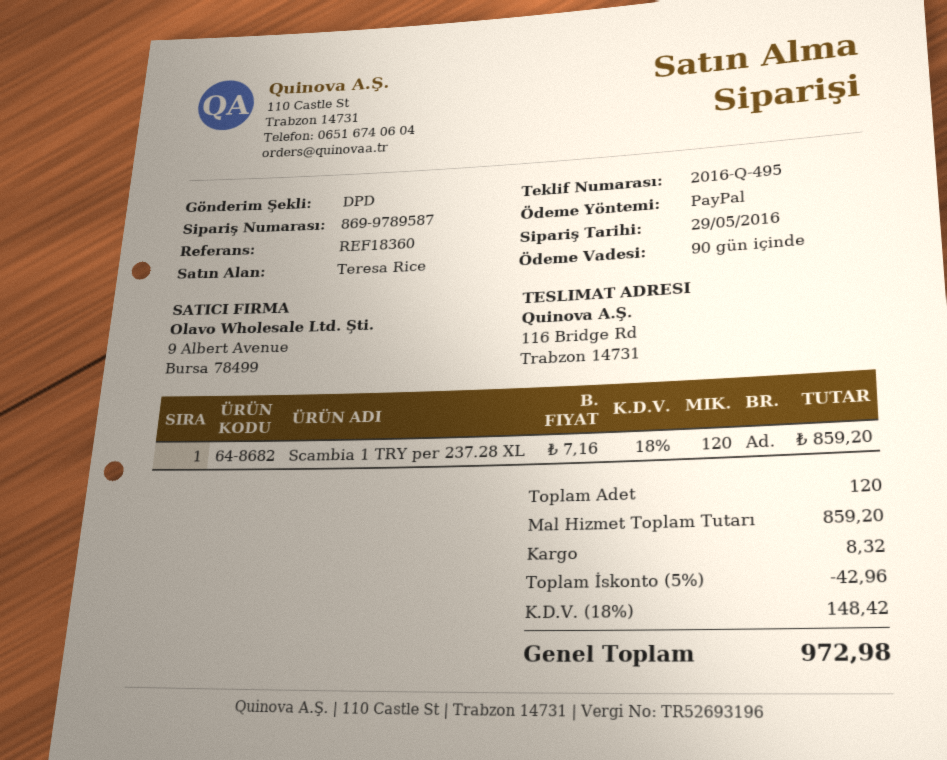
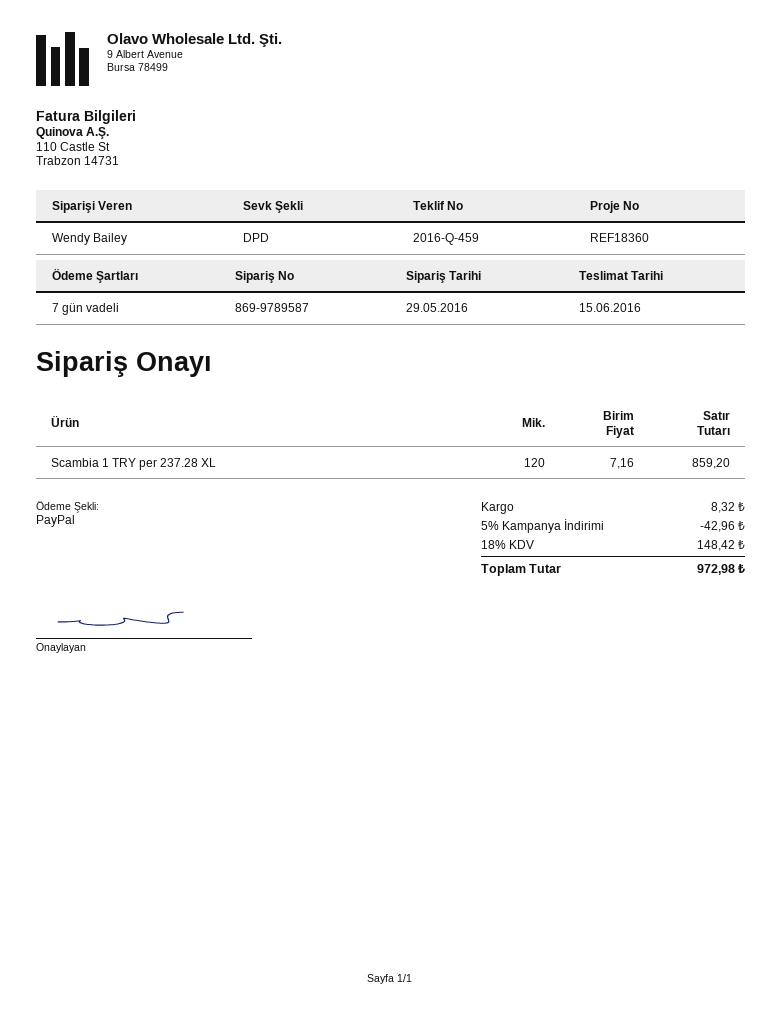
quote number: 2016-Q-495 -> 2016-Q-459
payment terms: 90 days -> 7 days
ordered by: Teresa Rice -> Wendy Bailey

